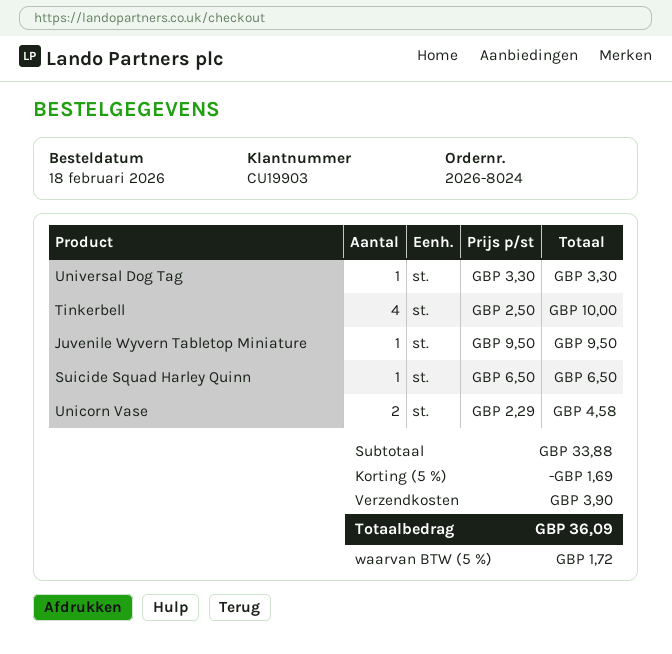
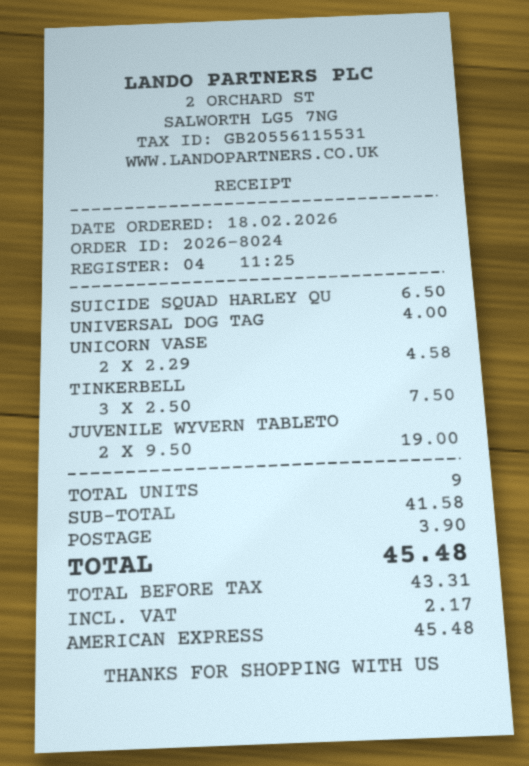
Universal Dog Tag: 1 x 3.30 = 3.30 -> 1 x 4.00 = 4.00
Tinkerbell: 4 x 2.50 = 10.00 -> 3 x 2.50 = 7.50
Juvenile Wyvern Tabletop Miniature: 1 x 9.50 = 9.50 -> 2 x 9.50 = 19.00
subtotal: 33.88 -> 41.58
discount: 5% = 1.69 -> none
tax: 1.72 -> 2.17
total: 36.09 -> 45.48

